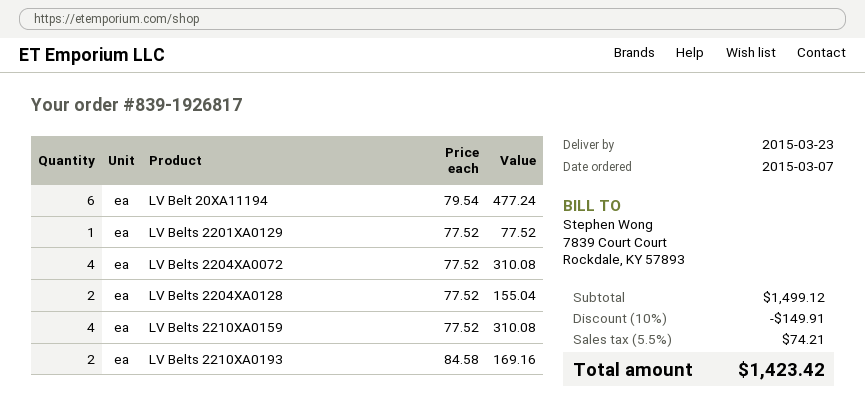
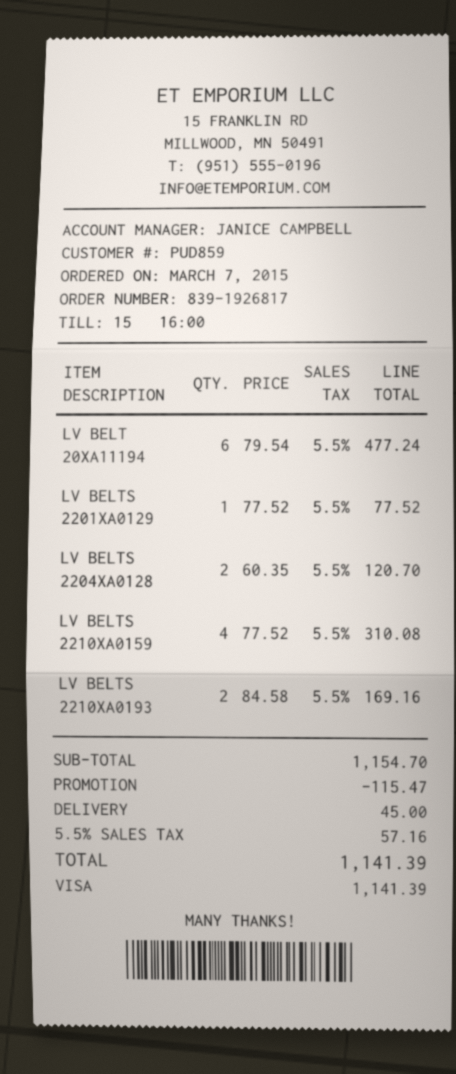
LV Belts 2204XA0072: 4 x 77.52 = 310.08 -> none
LV Belts 2204XA0128: 2 x 77.52 = 155.04 -> 2 x 60.35 = 120.70
subtotal: 1499.12 -> 1154.70
discount: 149.91 -> 115.47
shipping: none -> 45.00
tax: 5.5% = 74.21 -> 5.5% = 57.16
total: 1423.42 -> 1141.39

